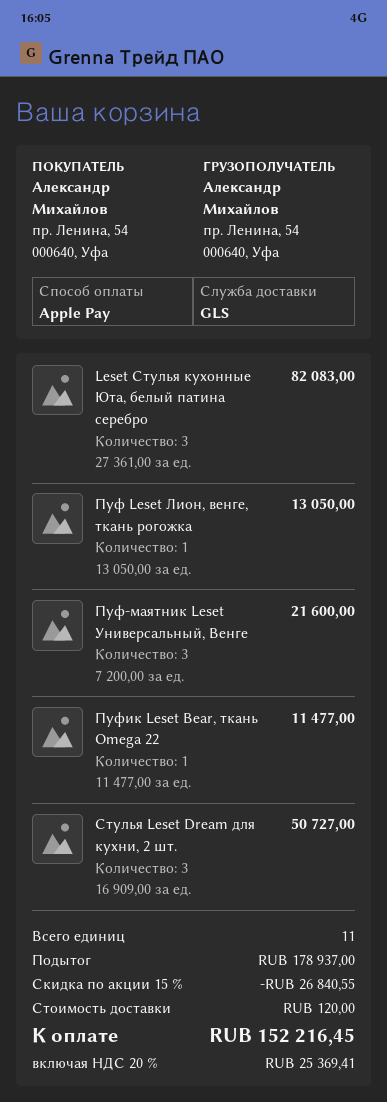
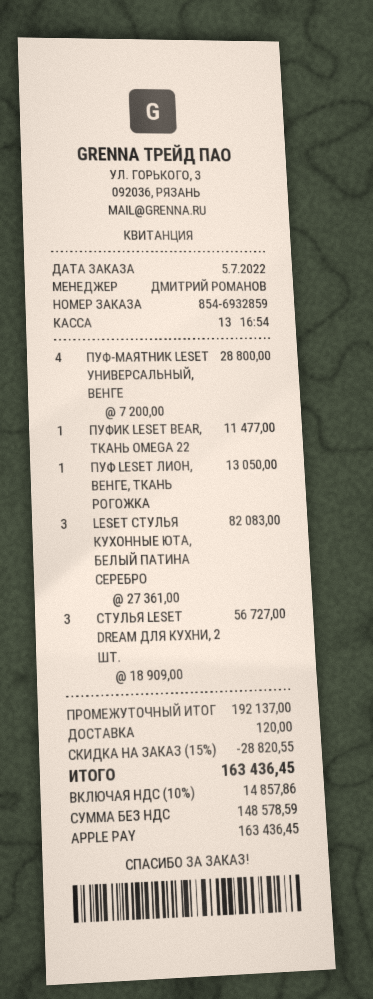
Пуф-маятник Leset Универсальный, Венге: 3 x 7200.00 = 21600.00 -> 4 x 7200.00 = 28800.00
Стулья Leset Dream для кухни, 2 шт.: 3 x 16909.00 = 50727.00 -> 3 x 18909.00 = 56727.00
subtotal: 178937.00 -> 192137.00
discount: 15% = 26840.55 -> 15% = 28820.55
tax: 20% = 25369.41 -> 10% = 14857.86
total: 152216.45 -> 163436.45

